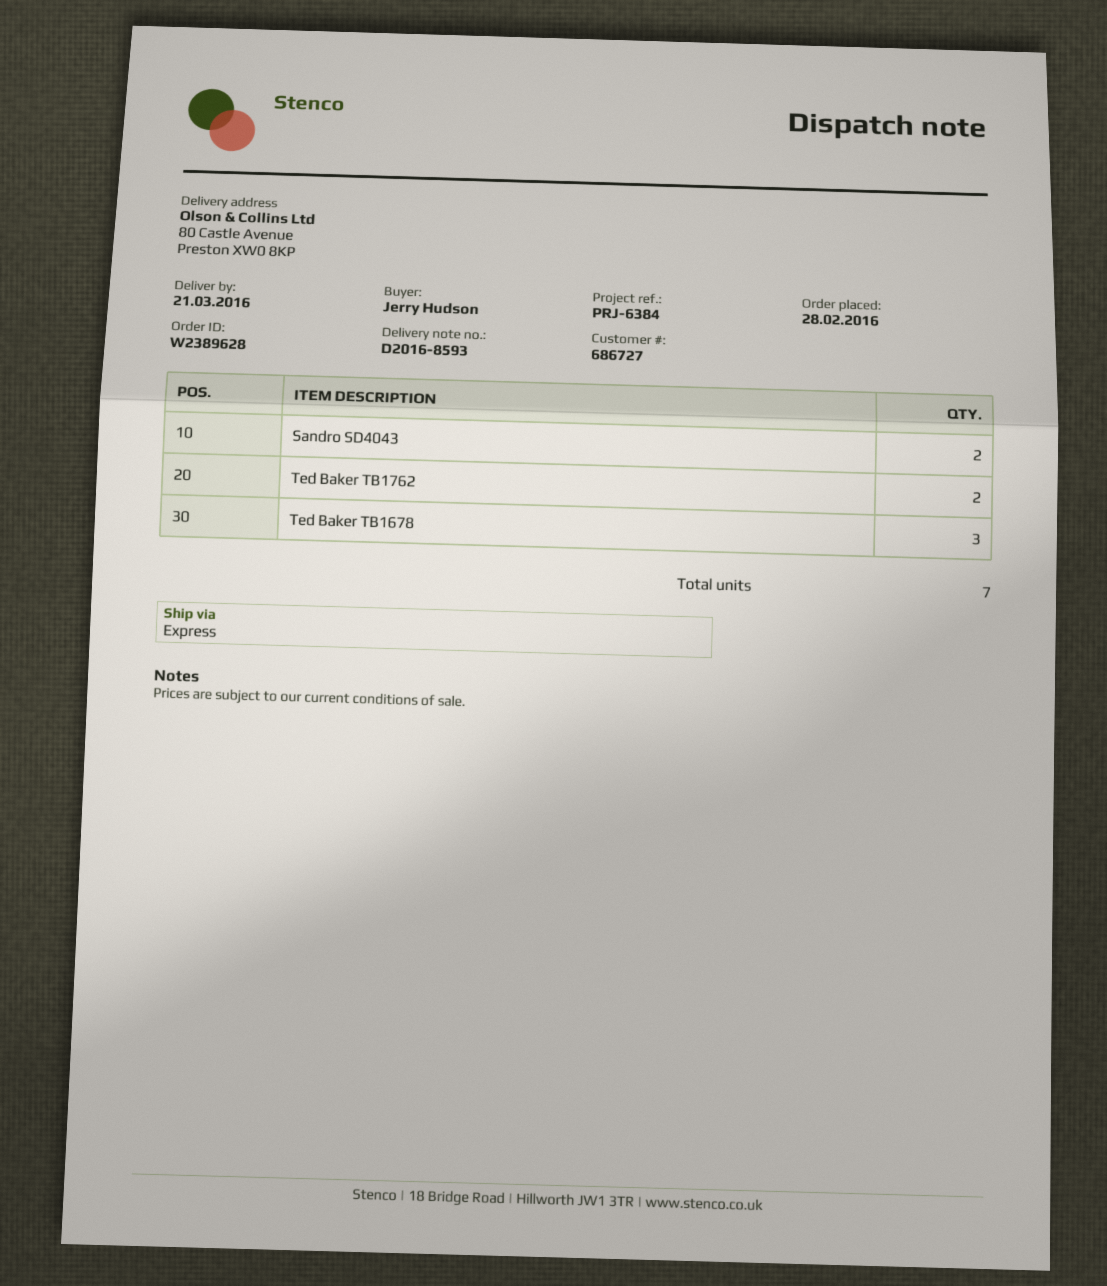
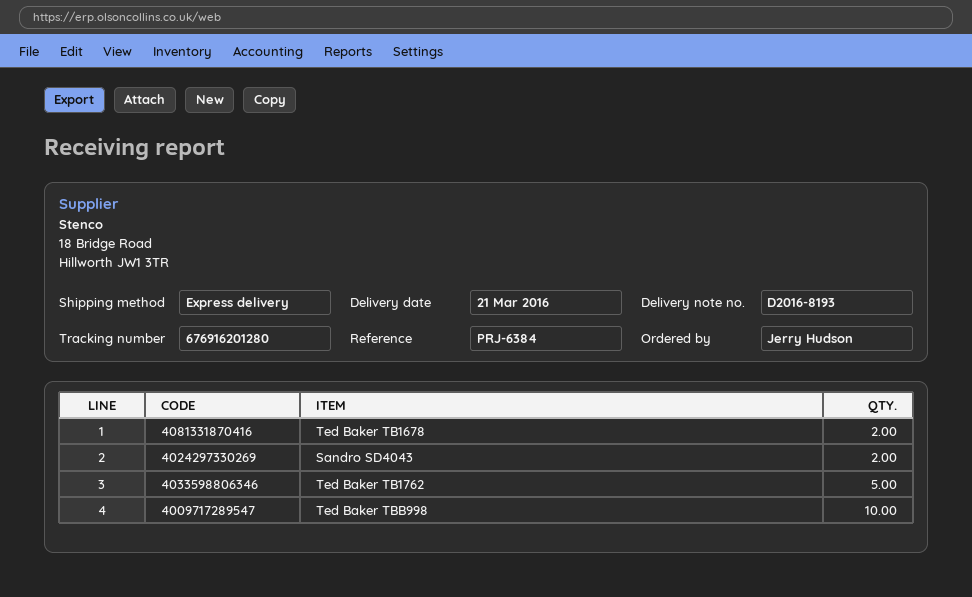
delivery note number: D2016-8593 -> D2016-8193
Ted Baker TB1762: 2 -> 5
Ted Baker TB1678: 3 -> 2
Ted Baker TBB998: none -> 10

